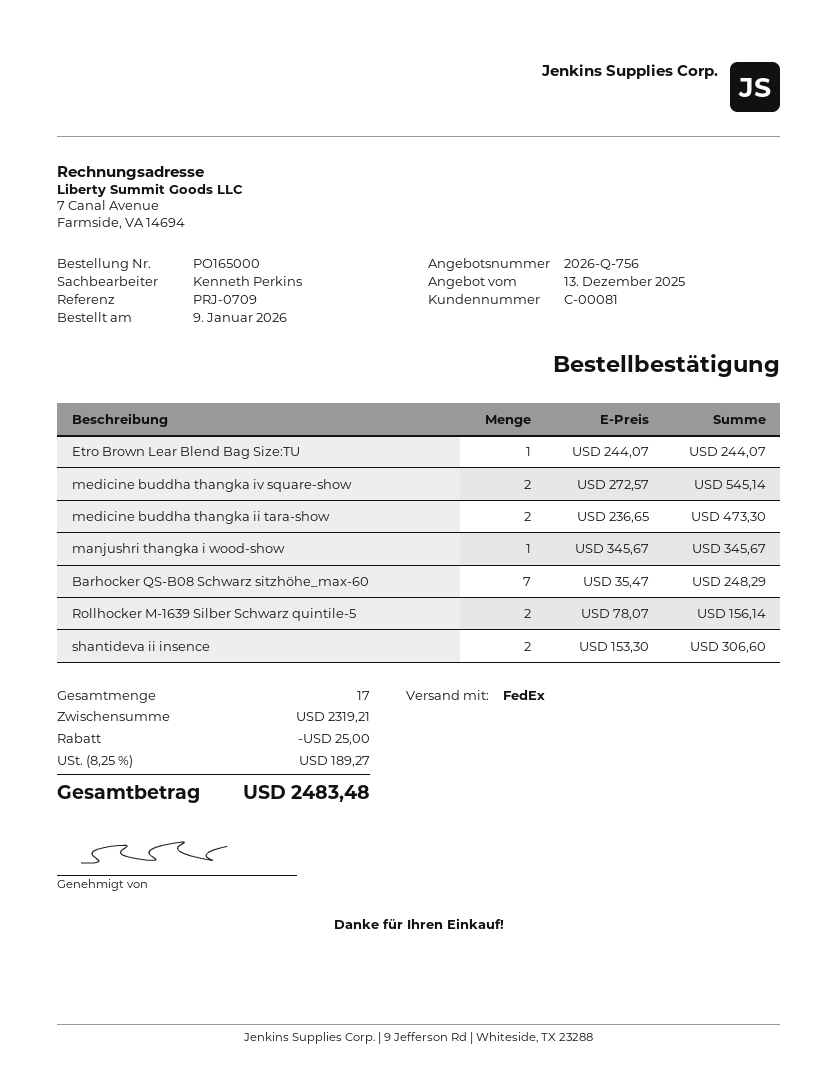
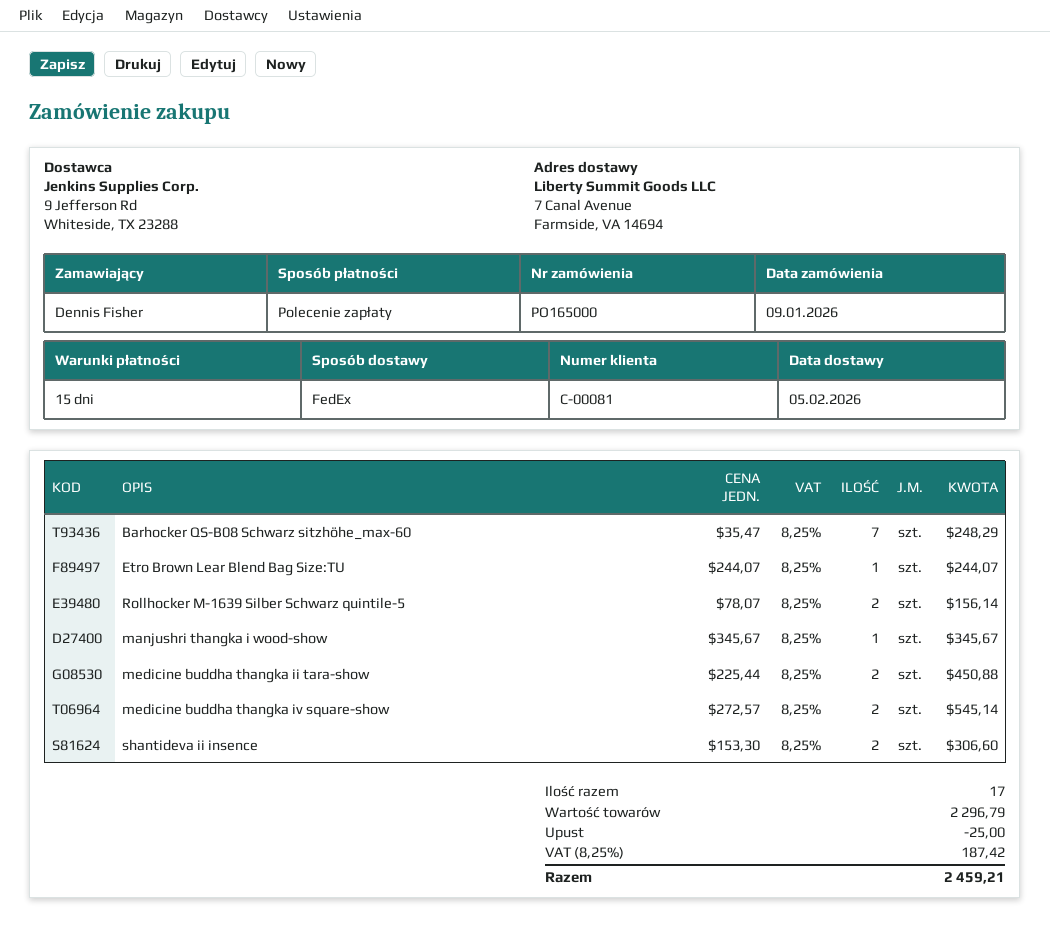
medicine buddha thangka ii tara-show: 2 x 236.65 = 473.30 -> 2 x 225.44 = 450.88
subtotal: 2319.21 -> 2296.79
tax: 8.25% = 189.27 -> 8.25% = 187.42
total: 2483.48 -> 2459.21

